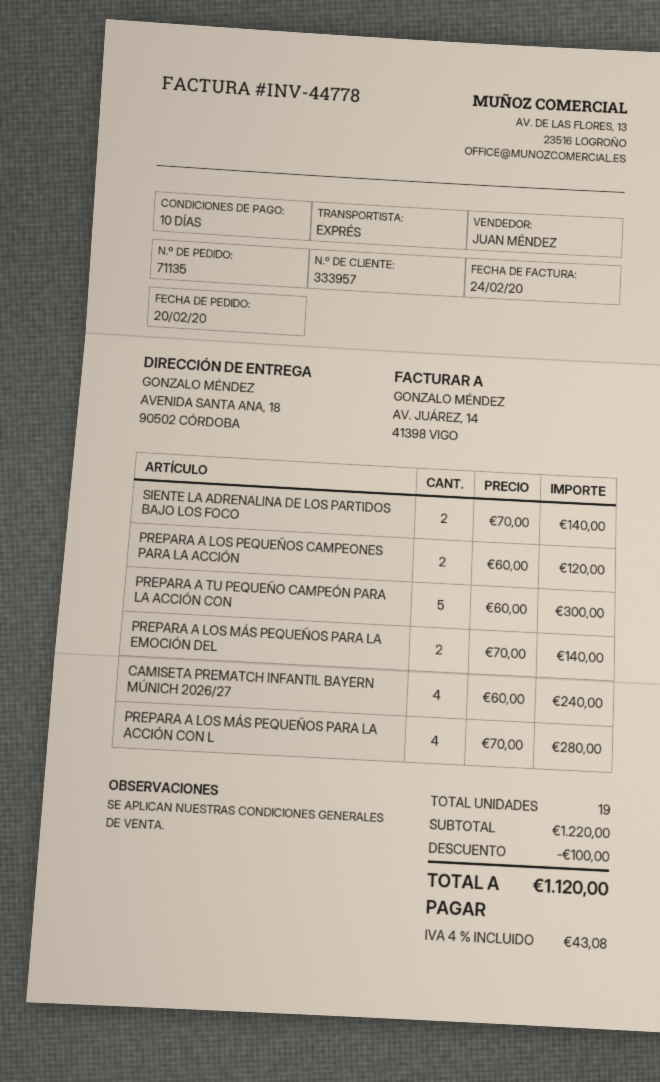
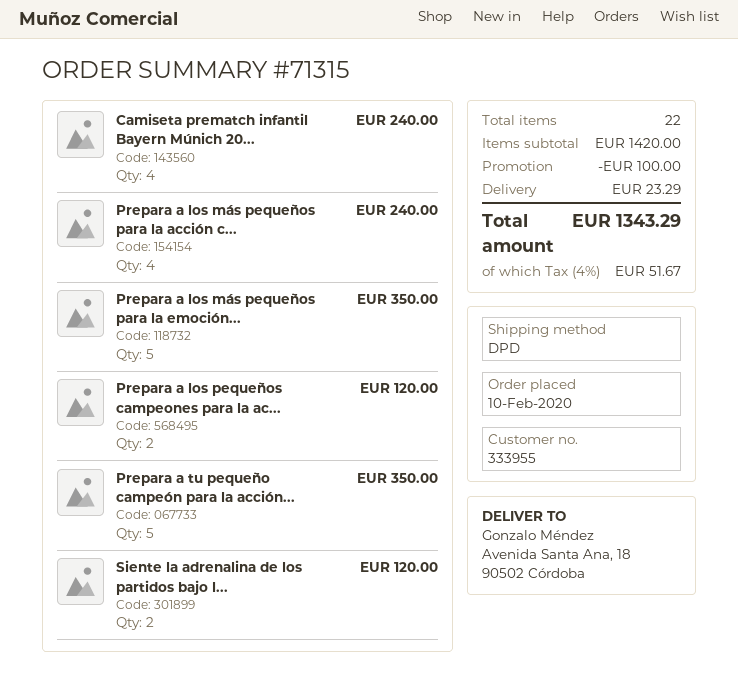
order number: 71135 -> 71315
order date: 2020-02-20 -> 2020-02-10
customer number: 333957 -> 333955
shipping method: express -> DPD
SIENTE LA ADRENALINA DE LOS PARTIDOS BAJO LOS FOCO: 2 for 140.00 -> 2 for 120.00
PREPARA A TU PEQUEÑO CAMPEÓN PARA LA ACCIÓN CON: 5 for 300.00 -> 5 for 350.00
PREPARA A LOS MÁS PEQUEÑOS PARA LA EMOCIÓN DEL: 2 for 140.00 -> 5 for 350.00
PREPARA A LOS MÁS PEQUEÑOS PARA LA ACCIÓN CON L: 4 for 280.00 -> 4 for 240.00
total quantity: 19 -> 22
subtotal: 1220.00 -> 1420.00
shipping: none -> 23.29
tax: 4% = 43.08 -> 4% = 51.67
total: 1120.00 -> 1343.29

